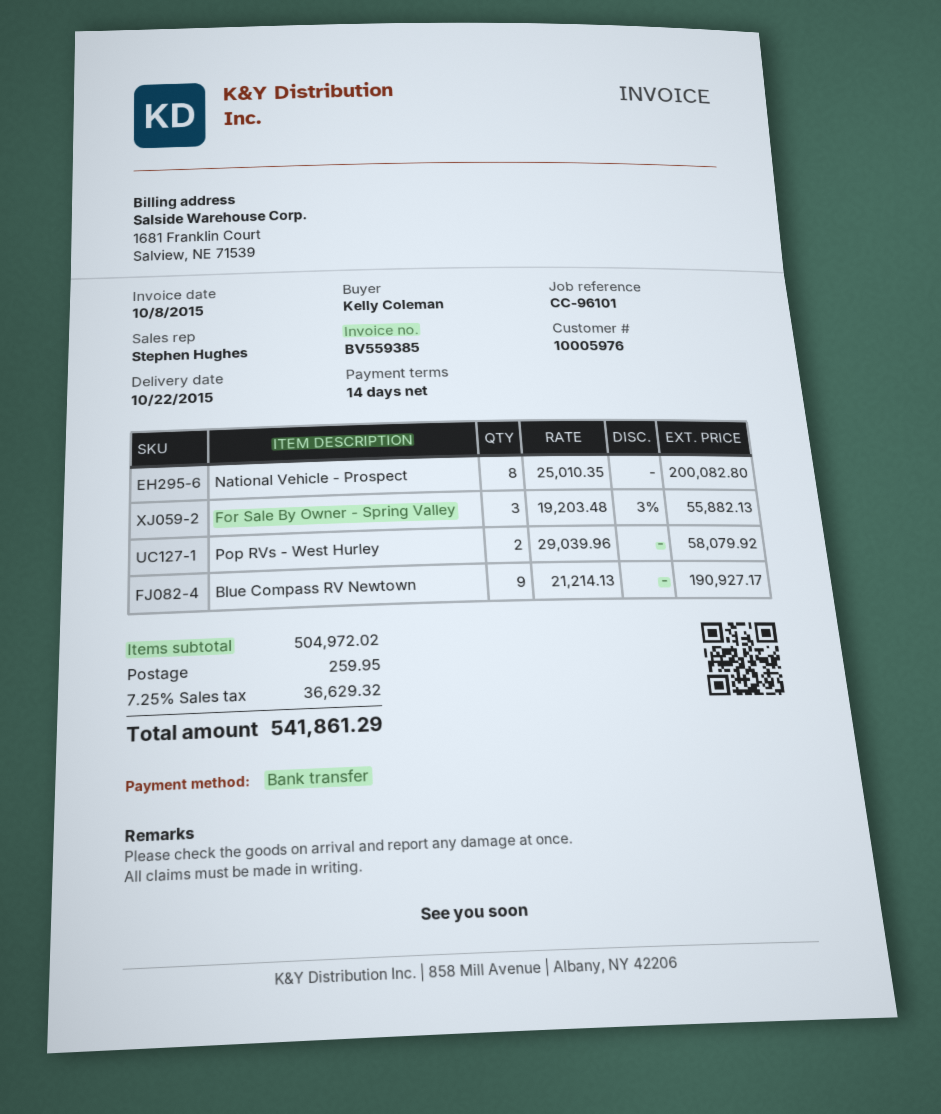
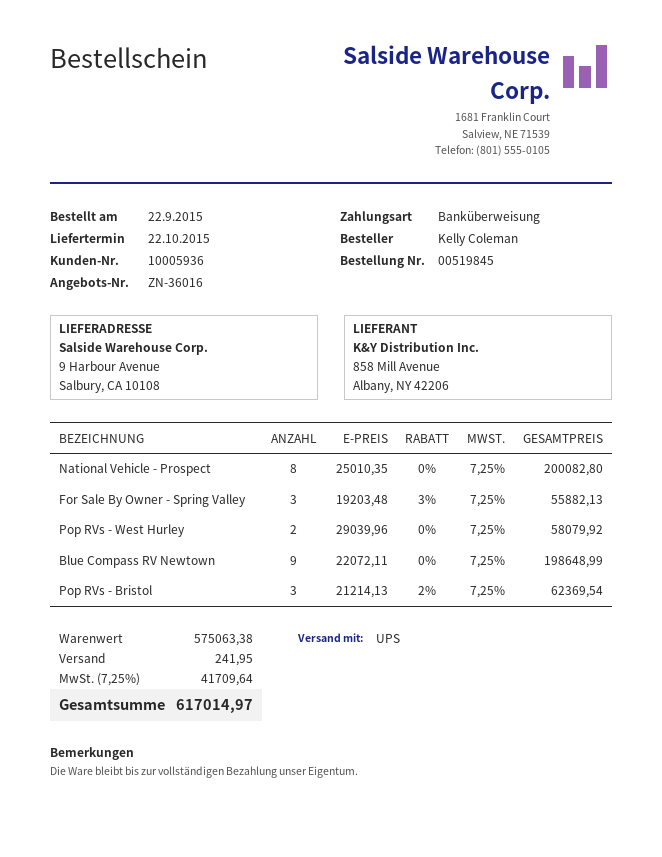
customer number: 10005976 -> 10005936
Blue Compass RV Newtown: 9 x 21214.13 = 190927.17 -> 9 x 22072.11 = 198648.99
Pop RVs - Bristol: none -> 3 x 21214.13 - 2% = 62369.54
subtotal: 504972.02 -> 575063.38
shipping: 259.95 -> 241.95
tax: 7.25% = 36629.32 -> 7.25% = 41709.64
total: 541861.29 -> 617014.97

